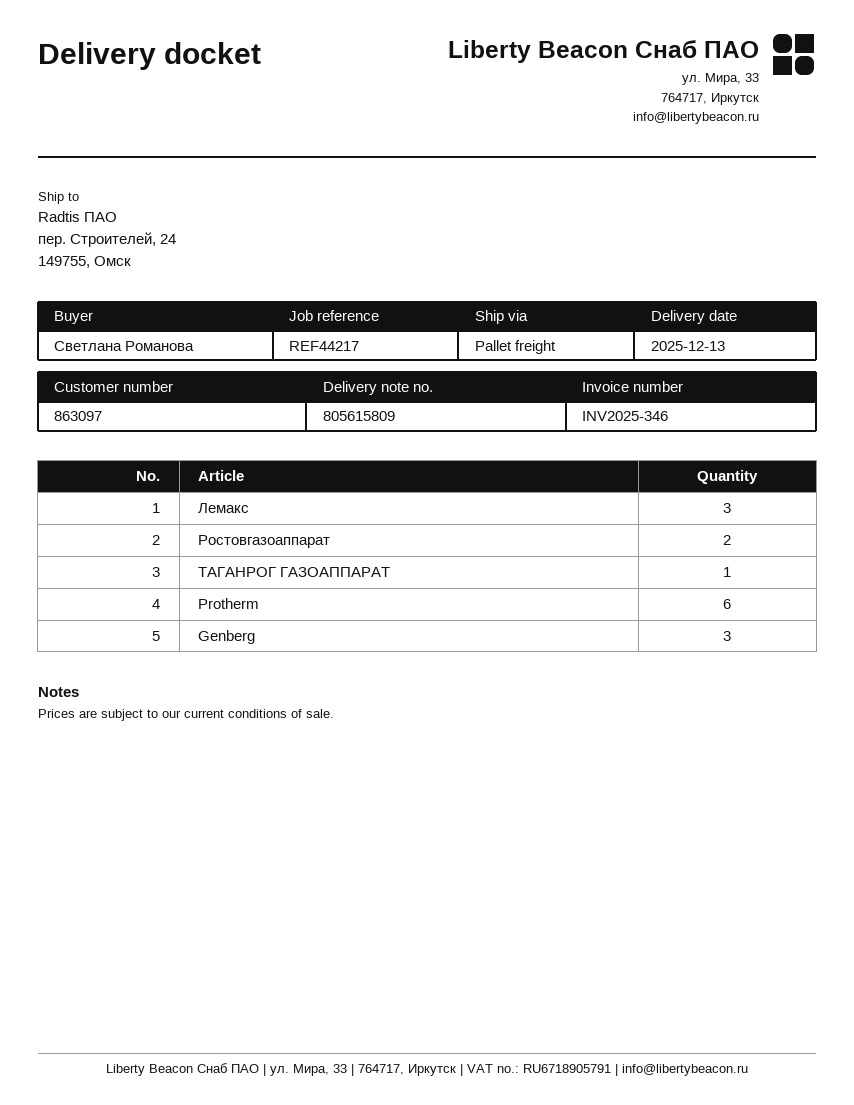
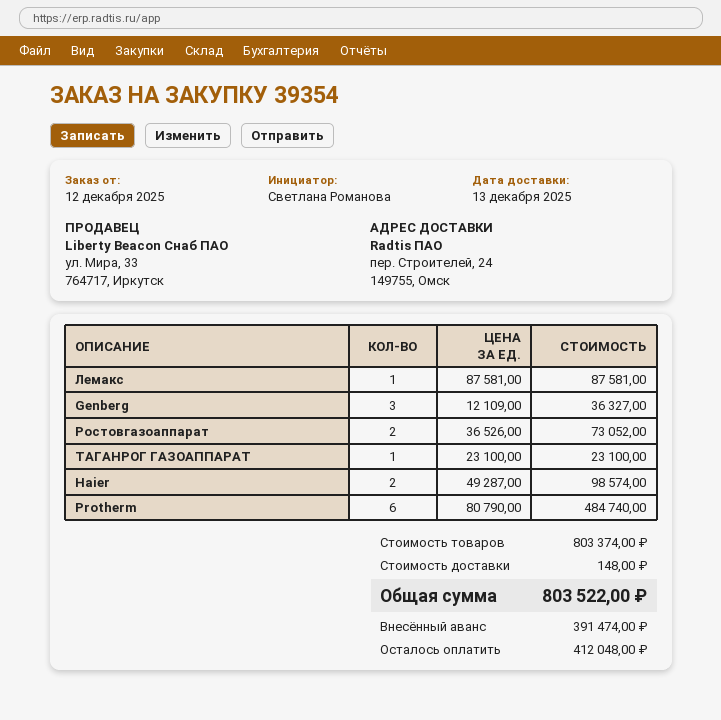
Лемакс: 3 -> 1
Haier: none -> 2

